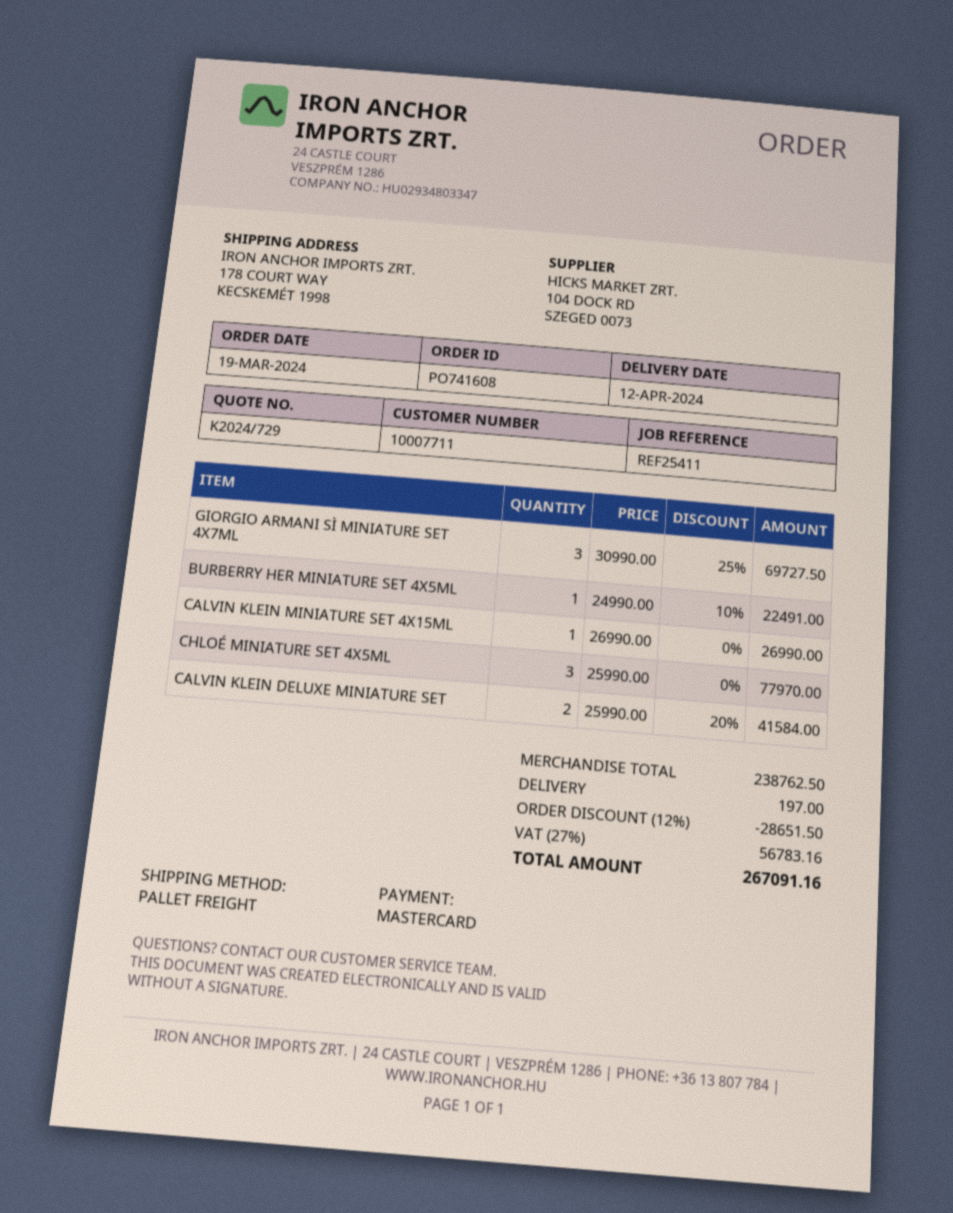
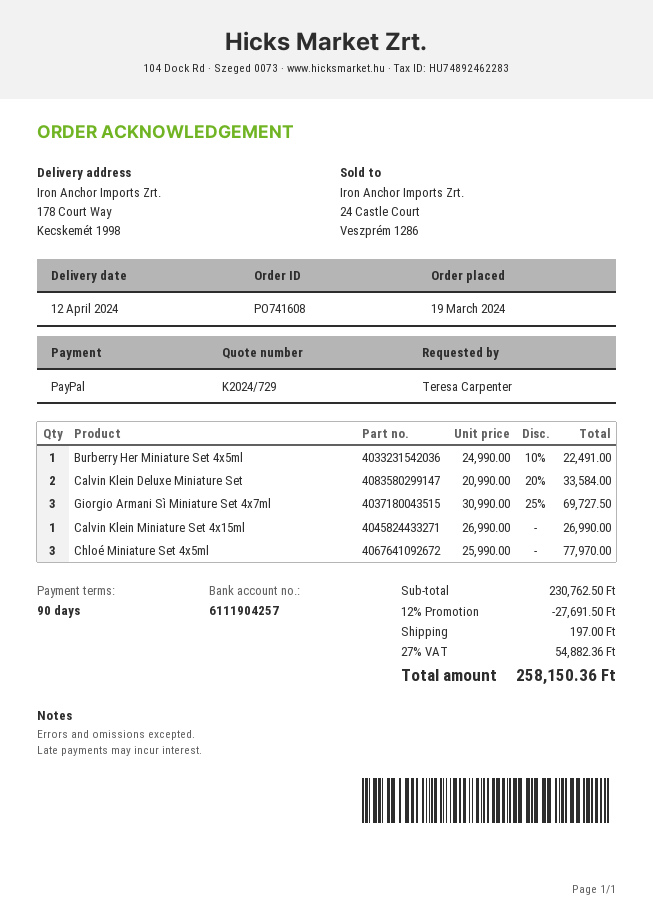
payment method: Mastercard -> PayPal
CALVIN KLEIN DELUXE MINIATURE SET: 2 x 25990.00 - 20% = 41584.00 -> 2 x 20990.00 - 20% = 33584.00
subtotal: 238762.50 -> 230762.50
discount: 12% = 28651.50 -> 12% = 27691.50
tax: 27% = 56783.16 -> 27% = 54882.36
total: 267091.16 -> 258150.36

